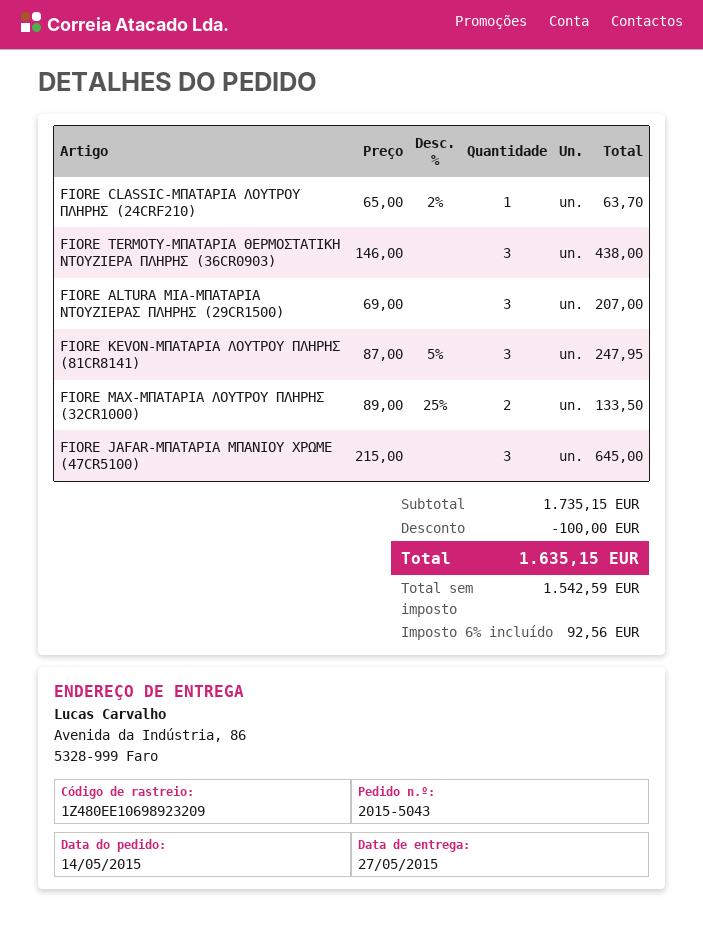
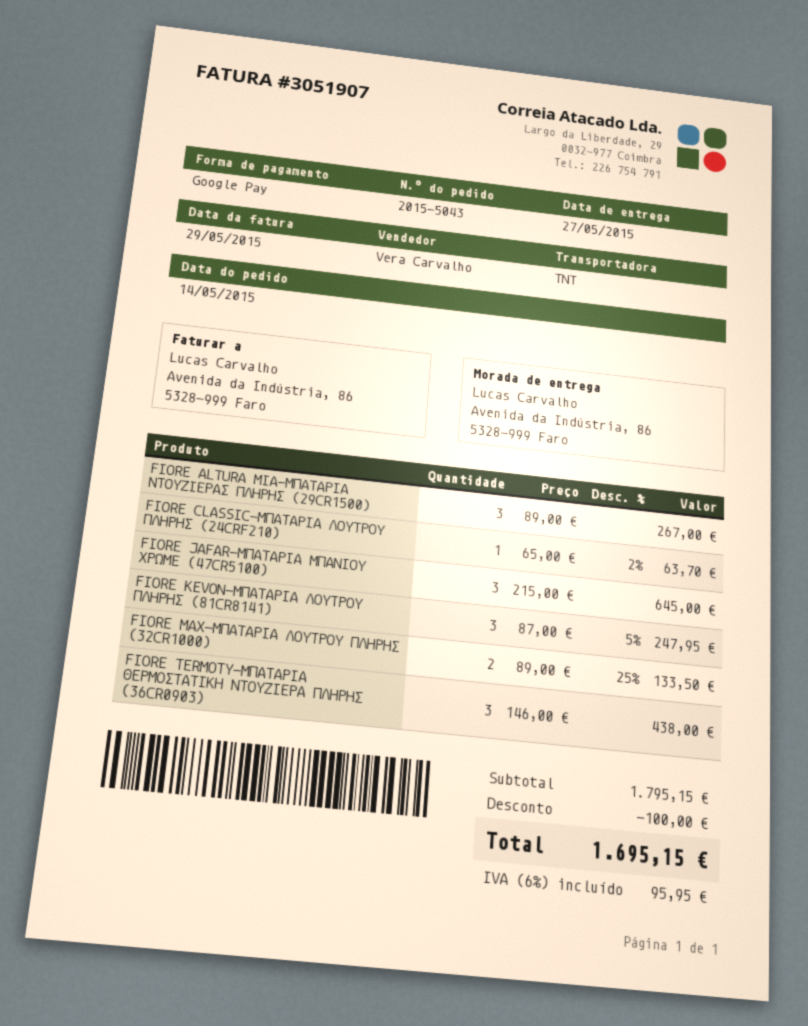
FIORE ALTURA MIA-ΜΠΑΤΑΡΙΑ ΝΤΟΥΖΙΕΡΑΣ ΠΛΗΡΗΣ (29CR1500): 3 x 69.00 = 207.00 -> 3 x 89.00 = 267.00
subtotal: 1735.15 -> 1795.15
tax: 6% = 92.56 -> 6% = 95.95
total: 1635.15 -> 1695.15

